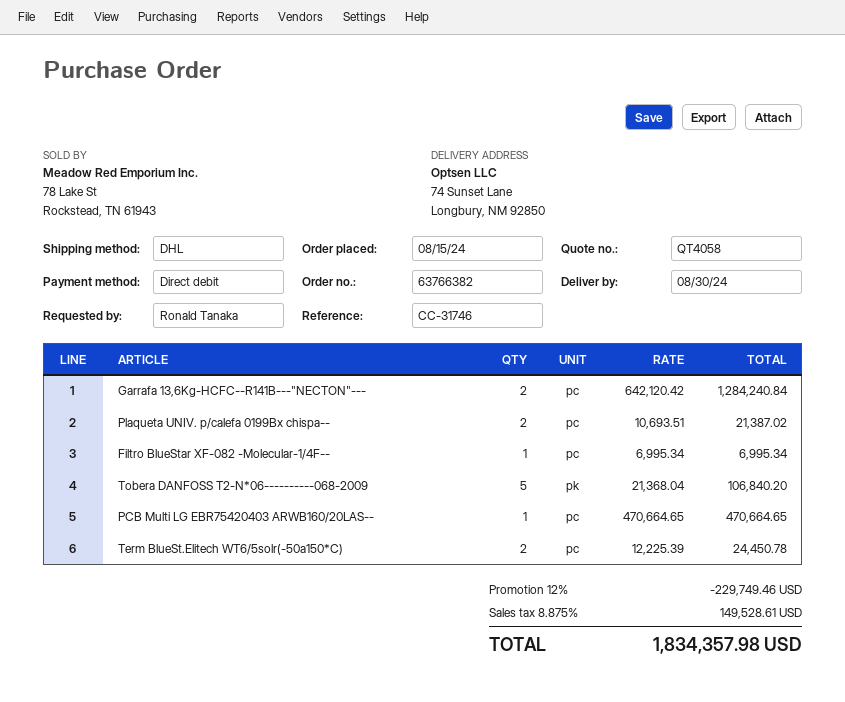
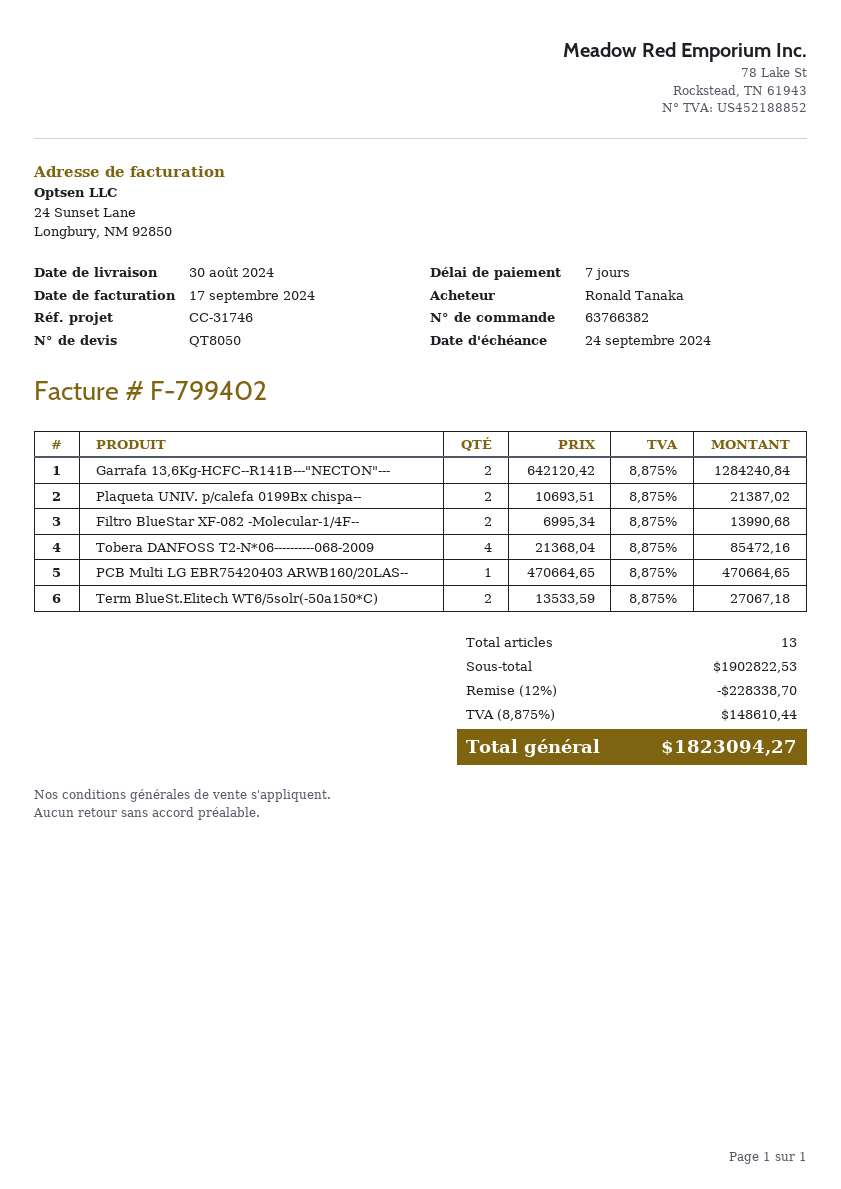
quote number: QT4058 -> QT8050
Filtro BlueStar XF-082 -Molecular-1/4F--: 1 x 6995.34 = 6995.34 -> 2 x 6995.34 = 13990.68
Tobera DANFOSS T2-N*06----------068-2009: 5 x 21368.04 = 106840.20 -> 4 x 21368.04 = 85472.16
Term BlueSt.Elitech WT6/5solr(-50a150*C): 2 x 12225.39 = 24450.78 -> 2 x 13533.59 = 27067.18
discount: 12% = 229749.46 -> 12% = 228338.70
tax: 8.875% = 149528.61 -> 8.875% = 148610.44
total: 1834357.98 -> 1823094.27

